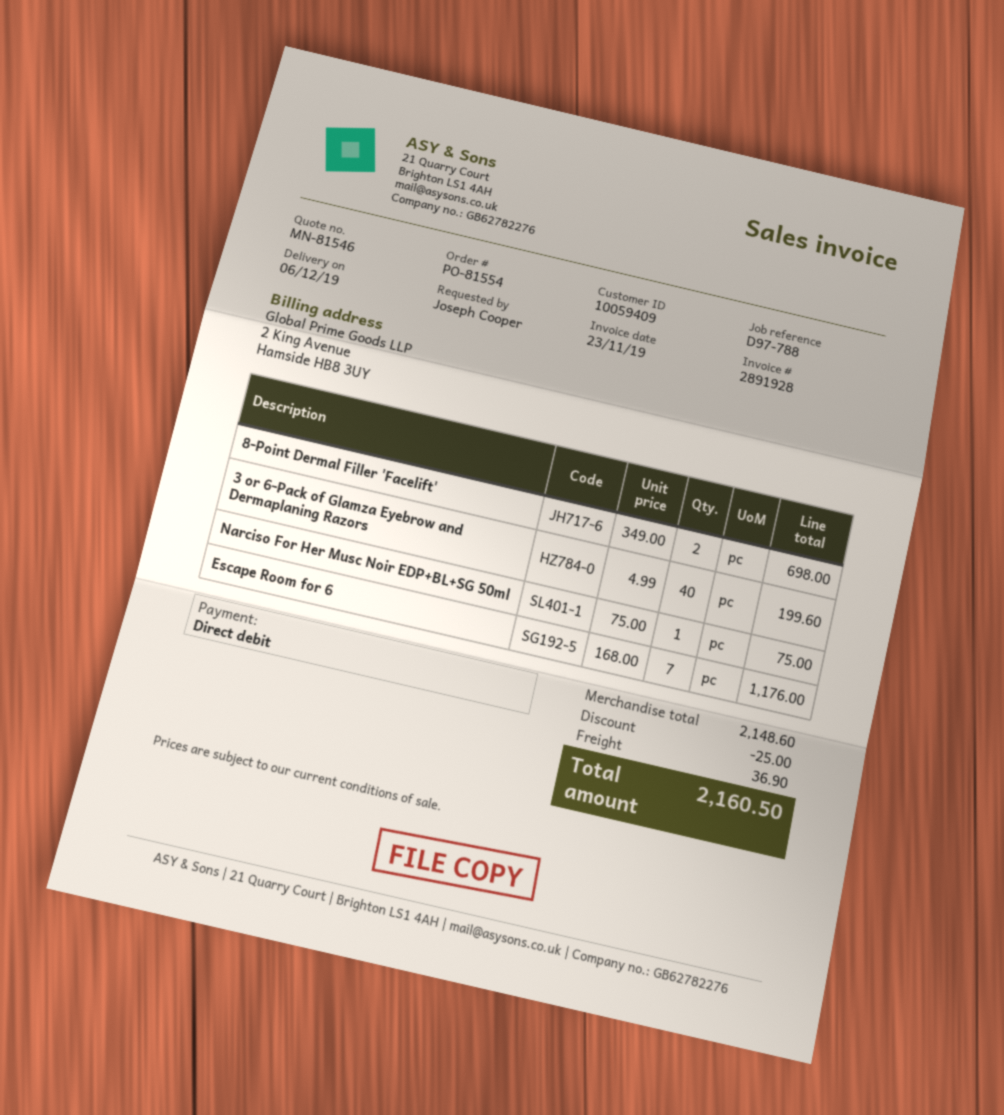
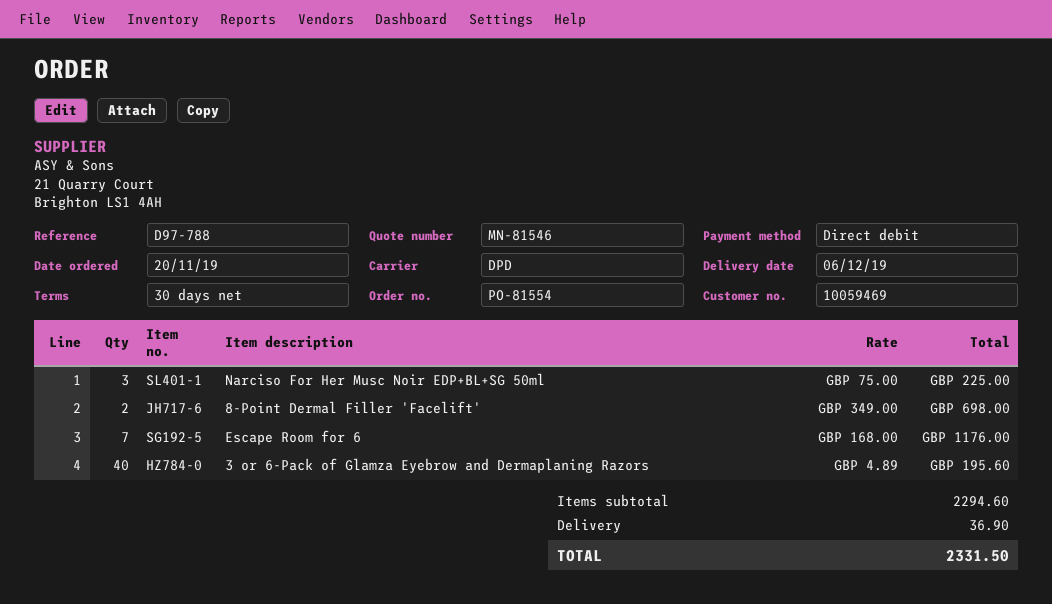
customer number: 10059409 -> 10059469
3 or 6-Pack of Glamza Eyebrow and Dermaplaning Razors: 40 x 4.99 = 199.60 -> 40 x 4.89 = 195.60
Narciso For Her Musc Noir EDP+BL+SG 50ml: 1 x 75.00 = 75.00 -> 3 x 75.00 = 225.00
subtotal: 2148.60 -> 2294.60
discount: 25.00 -> none
total: 2160.50 -> 2331.50

